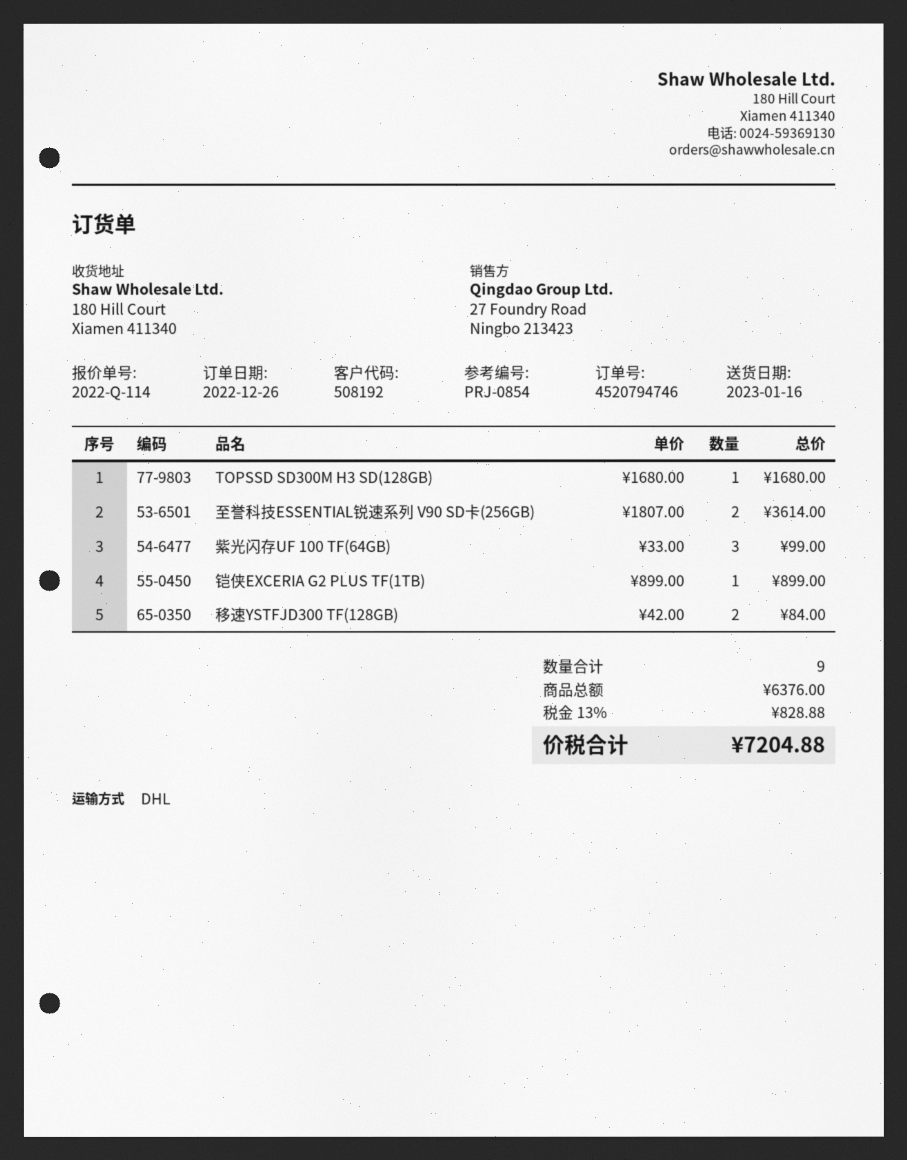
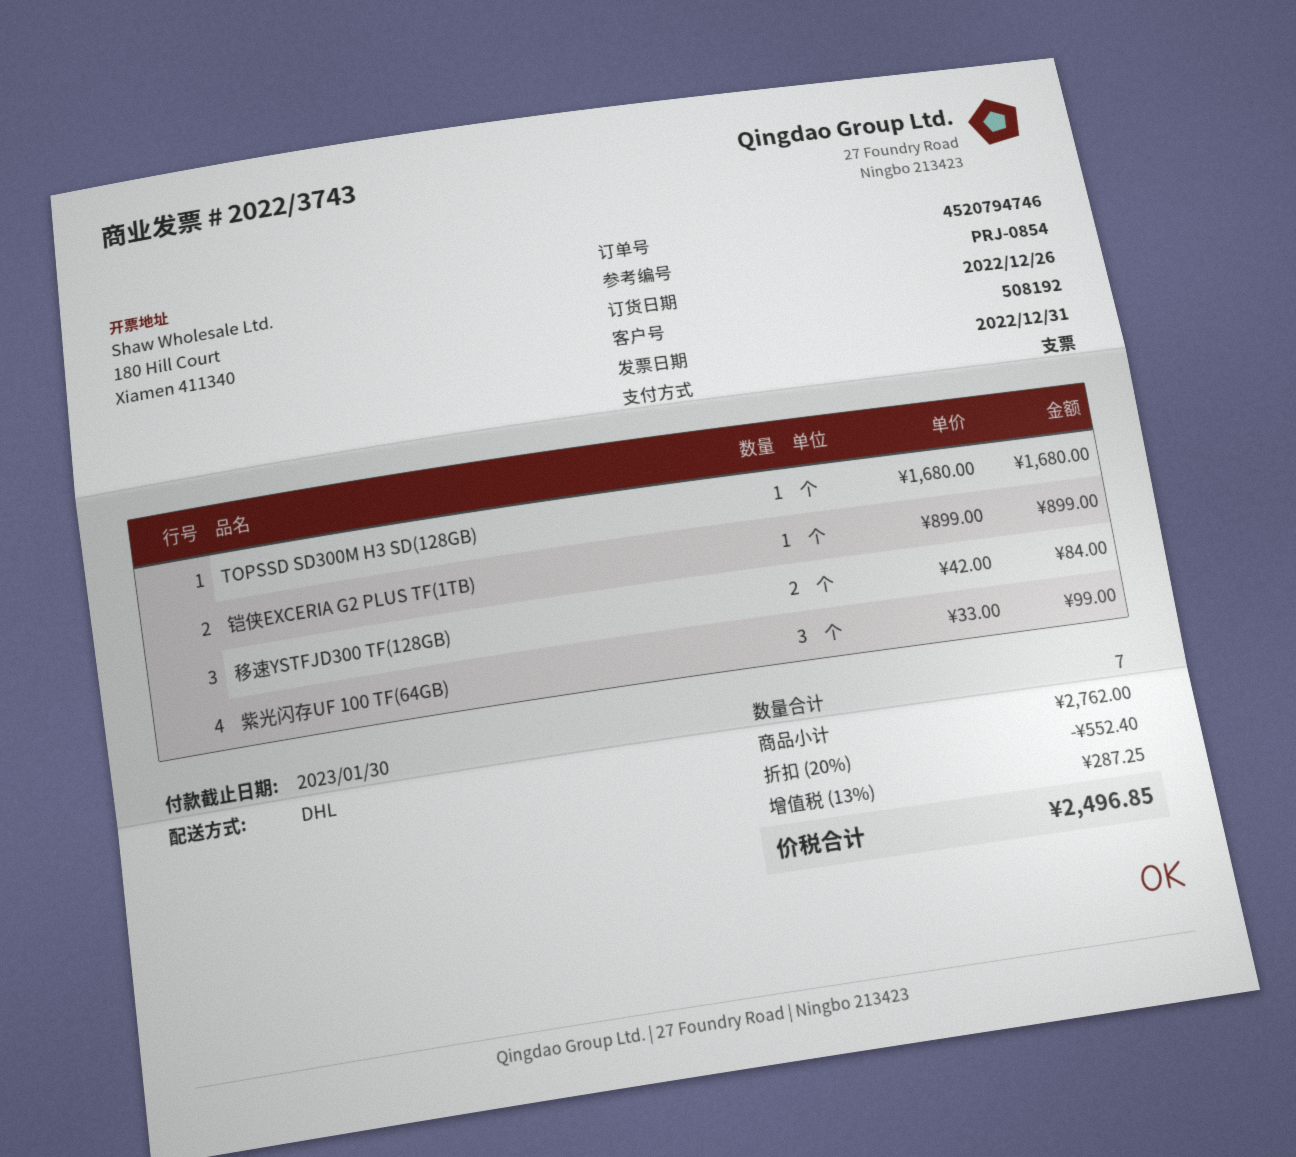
至誉科技ESSENTIAL锐速系列 V90 SD卡(256GB): 2 x 1807.00 = 3614.00 -> none
total quantity: 9 -> 7
subtotal: 6376.00 -> 2762.00
discount: none -> 20% = 552.40
tax: 13% = 828.88 -> 13% = 287.25
total: 7204.88 -> 2496.85

